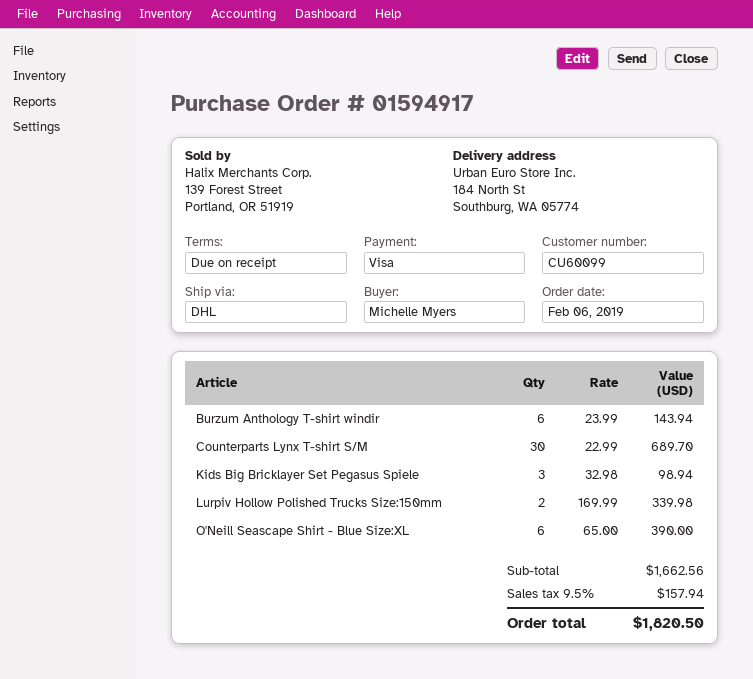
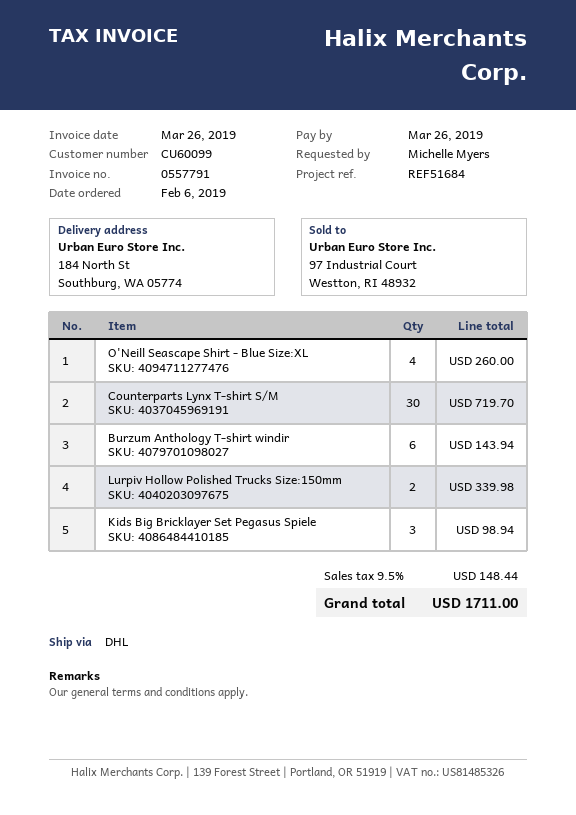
Counterparts Lynx T-shirt S/M: 30 for 689.70 -> 30 for 719.70
O'Neill Seascape Shirt - Blue Size:XL: 6 for 390.00 -> 4 for 260.00
tax: 9.5% = 157.94 -> 9.5% = 148.44
total: 1820.50 -> 1711.00

